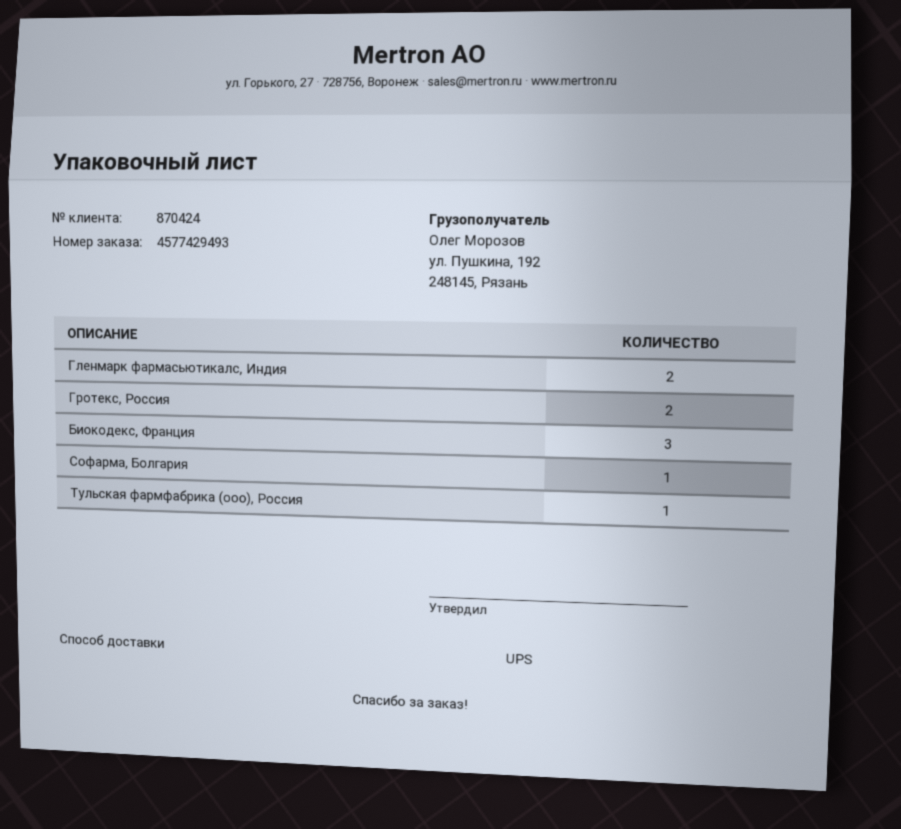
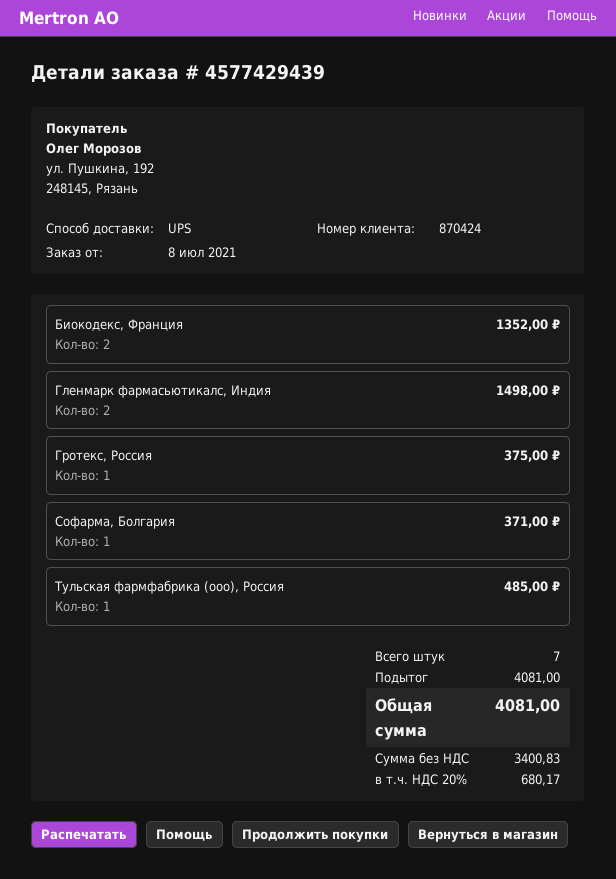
order number: 4577429493 -> 4577429439
Гротекс, Россия: 2 -> 1
Биокодекс, Франция: 3 -> 2

